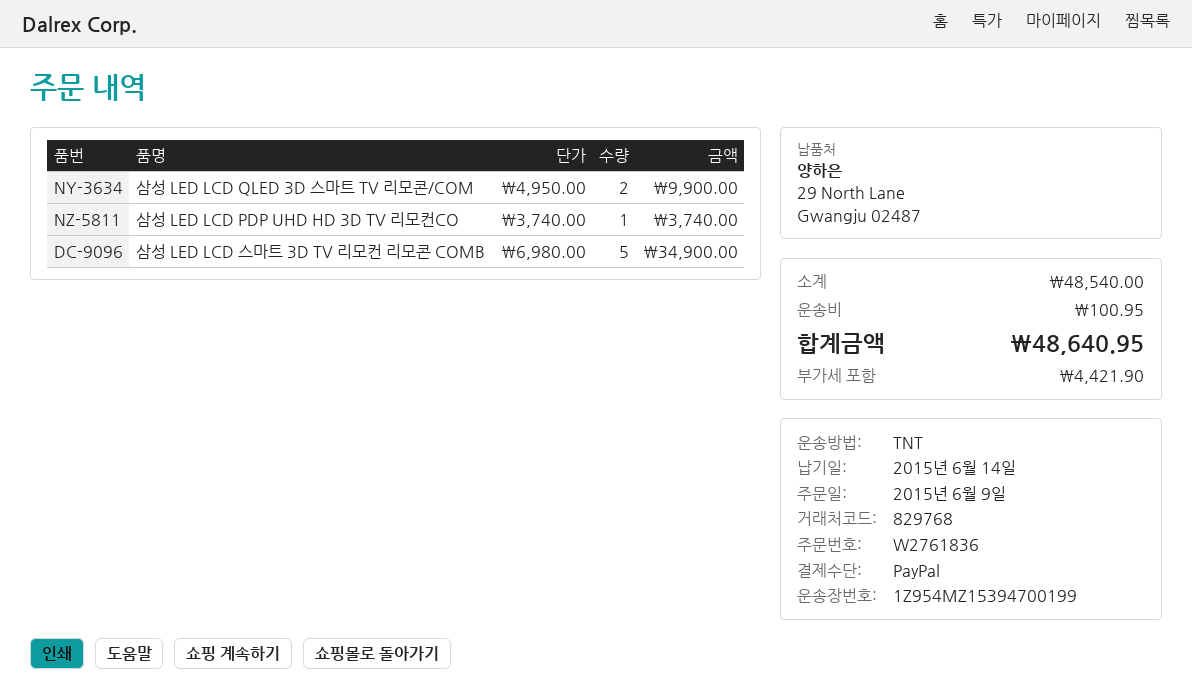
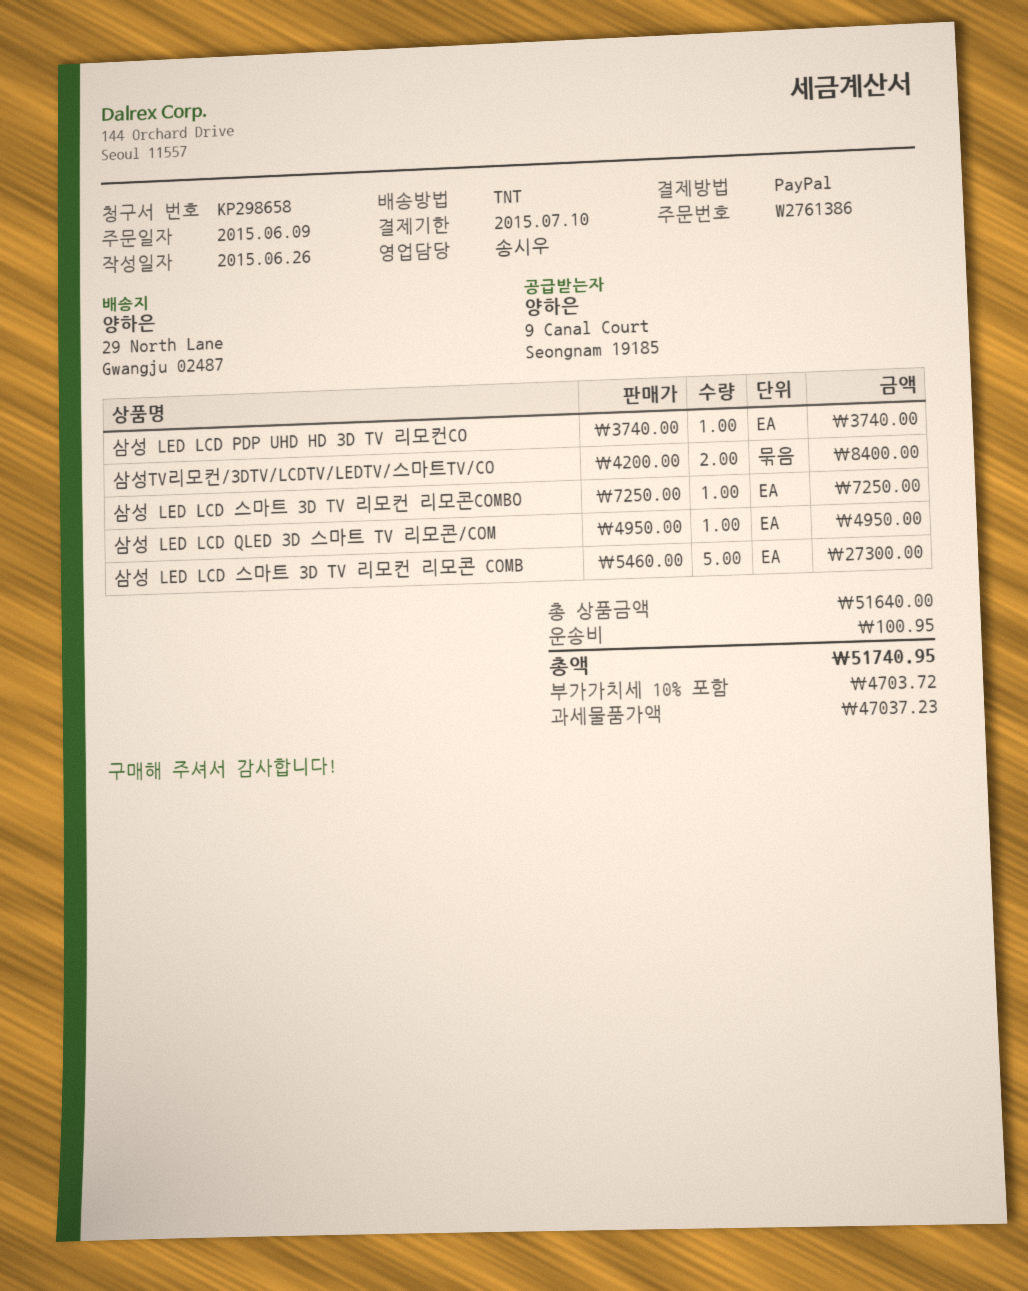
order number: W2761836 -> W2761386
삼성 LED LCD QLED 3D 스마트 TV 리모콘/COM: 2 x 4950.00 = 9900.00 -> 1 x 4950.00 = 4950.00
삼성 LED LCD 스마트 3D TV 리모컨 리모콘 COMB: 5 x 6980.00 = 34900.00 -> 5 x 5460.00 = 27300.00
삼성TV리모컨/3DTV/LCDTV/LEDTV/스마트TV/CO: none -> 2 x 4200.00 = 8400.00
삼성 LED LCD 스마트 3D TV 리모컨 리모콘COMBO: none -> 1 x 7250.00 = 7250.00
subtotal: 48540.00 -> 51640.00
tax: 4421.90 -> 4703.72
total: 48640.95 -> 51740.95

